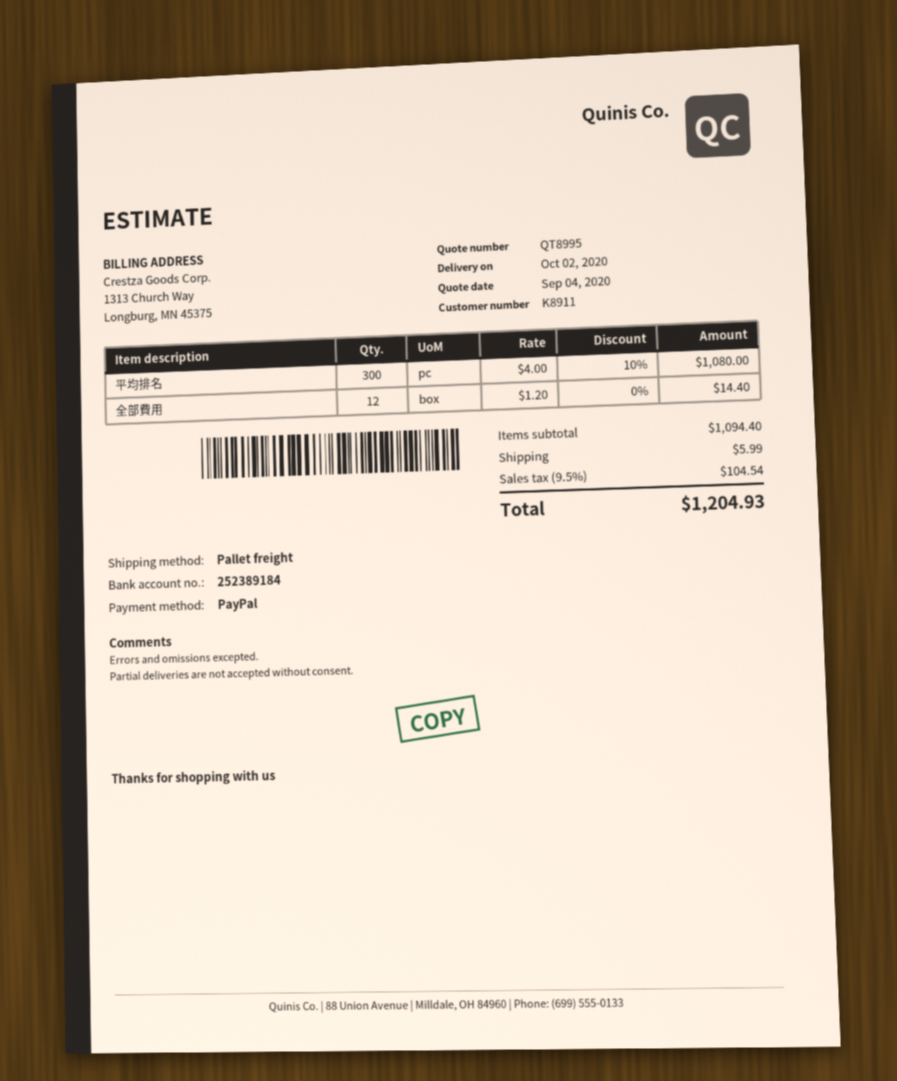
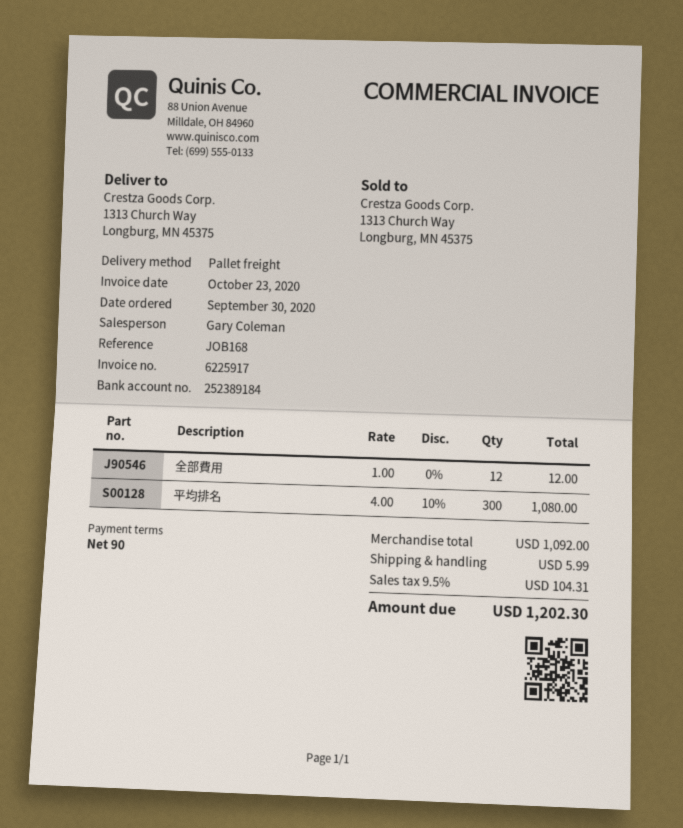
全部費用: 12 x 1.20 = 14.40 -> 12 x 1.00 = 12.00
subtotal: 1094.40 -> 1092.00
tax: 9.5% = 104.54 -> 9.5% = 104.31
total: 1204.93 -> 1202.30

